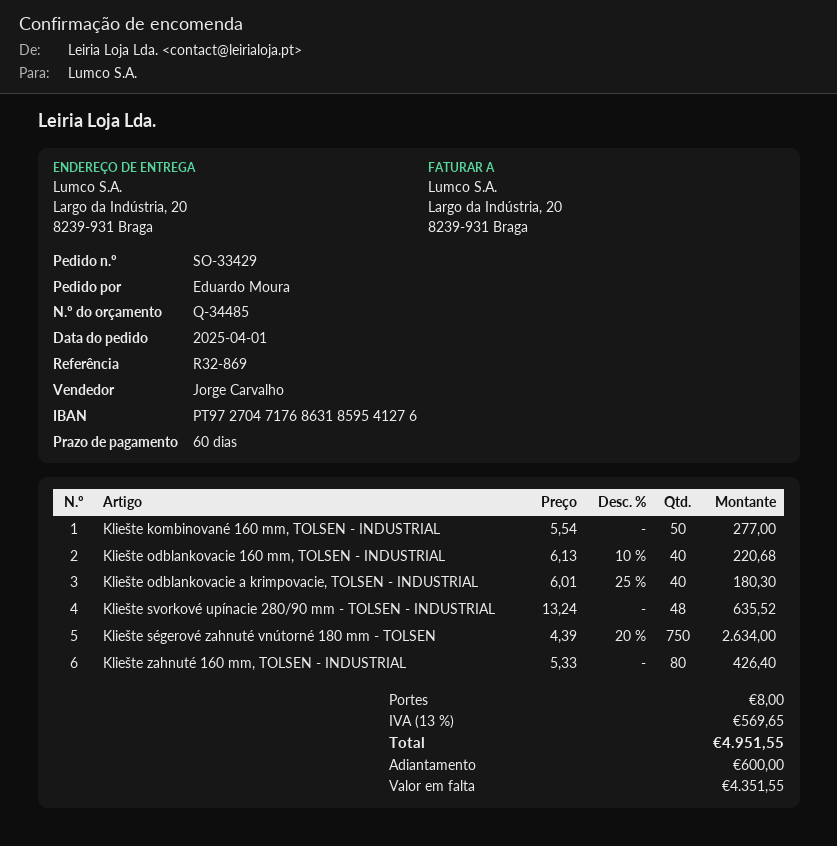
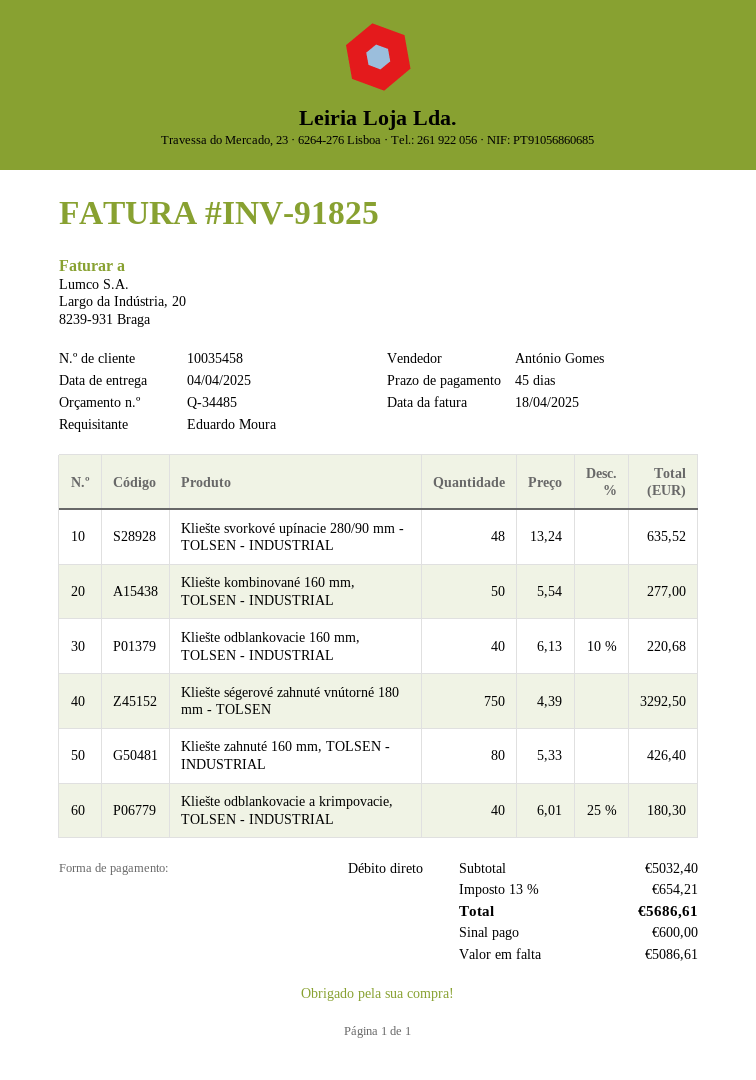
payment terms: 60 days -> 45 days
sales rep: Jorge Carvalho -> António Gomes
Kliešte ségerové zahnuté vnútorné 180 mm - TOLSEN: 750 x 4.39 - 20% = 2634.00 -> 750 x 4.39 = 3292.50
shipping: 8.00 -> none
tax: 13% = 569.65 -> 13% = 654.21
total: 4951.55 -> 5686.61
balance: 4351.55 -> 5086.61

